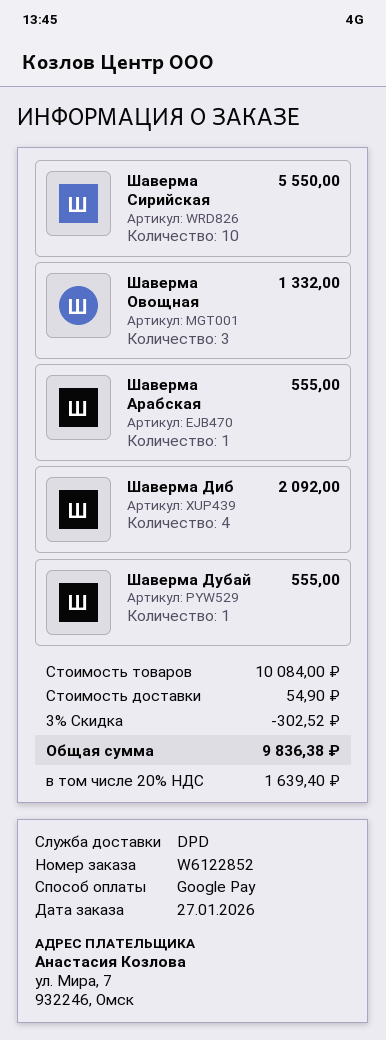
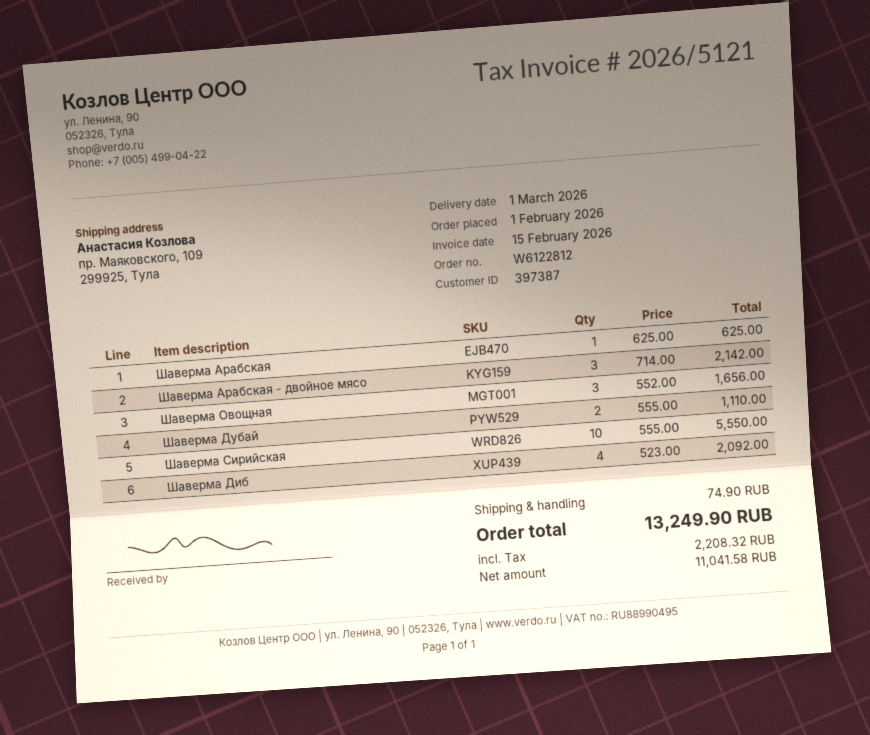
order number: W6122852 -> W6122812
order date: 2026-01-27 -> 2026-02-01
Шаверма Овощная: 3 for 1332.00 -> 3 for 1656.00
Шаверма Арабская: 1 for 555.00 -> 1 for 625.00
Шаверма Дубай: 1 for 555.00 -> 2 for 1110.00
Шаверма Арабская - двойное мясо: none -> 3 for 2142.00
discount: 3% = 302.52 -> none
shipping: 54.90 -> 74.90
tax: 1639.40 -> 2208.32
total: 9836.38 -> 13249.90

